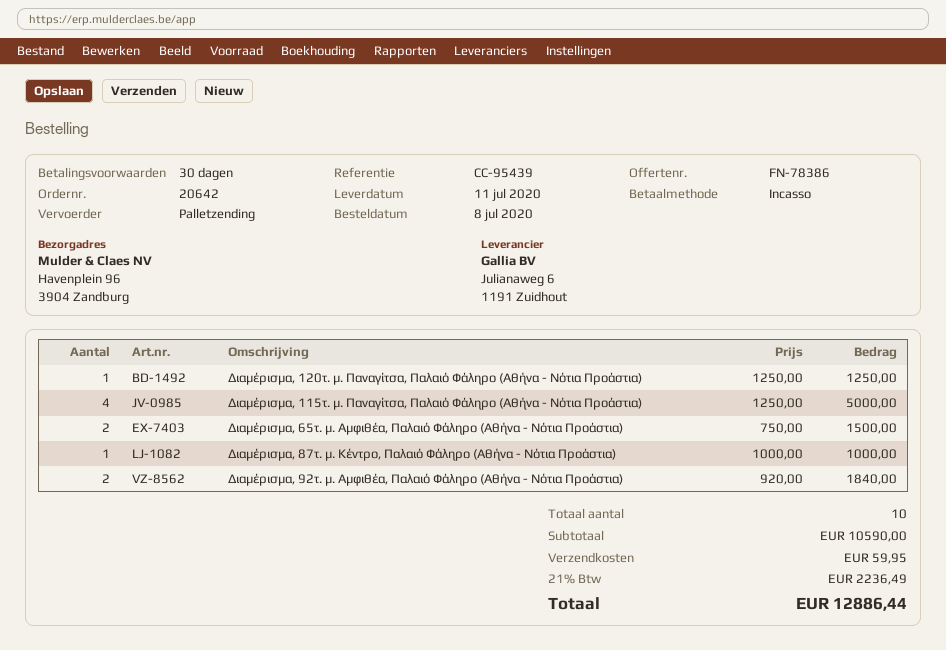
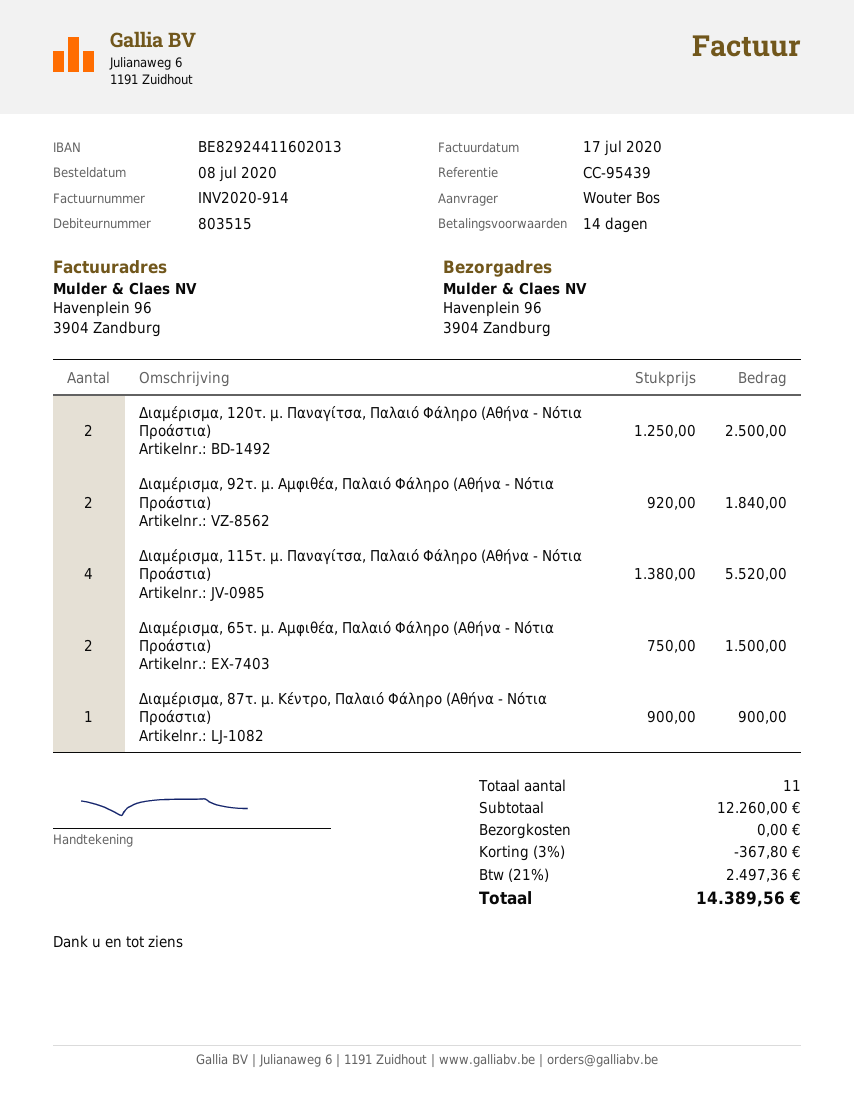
payment terms: 30 days -> 14 days
Διαμέρισμα, 120τ. μ. Παναγίτσα, Παλαιό Φάληρο (Αθήνα - Νότια Προάστια): 1 x 1250.00 = 1250.00 -> 2 x 1250.00 = 2500.00
Διαμέρισμα, 115τ. μ. Παναγίτσα, Παλαιό Φάληρο (Αθήνα - Νότια Προάστια): 4 x 1250.00 = 5000.00 -> 4 x 1380.00 = 5520.00
Διαμέρισμα, 87τ. μ. Κέντρο, Παλαιό Φάληρο (Αθήνα - Νότια Προάστια): 1 x 1000.00 = 1000.00 -> 1 x 900.00 = 900.00
total quantity: 10 -> 11
subtotal: 10590.00 -> 12260.00
discount: none -> 3% = 367.80
shipping: 59.95 -> 0.00
tax: 21% = 2236.49 -> 21% = 2497.36
total: 12886.44 -> 14389.56

